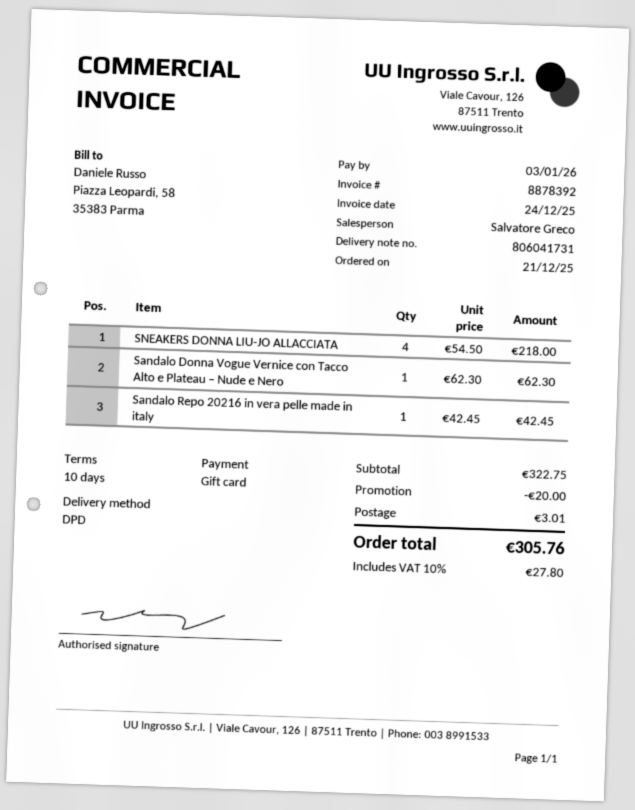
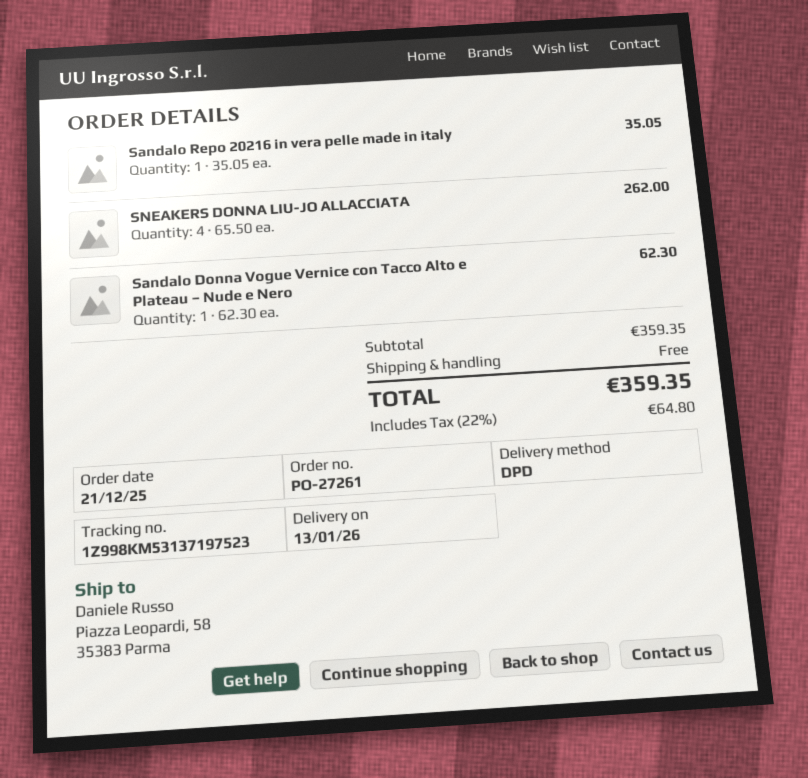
SNEAKERS DONNA LIU-JO ALLACCIATA: 4 x 54.50 = 218.00 -> 4 x 65.50 = 262.00
Sandalo Repo 20216 in vera pelle made in italy: 1 x 42.45 = 42.45 -> 1 x 35.05 = 35.05
subtotal: 322.75 -> 359.35
discount: 20.00 -> none
shipping: 3.01 -> 0.00
tax: 10% = 27.80 -> 22% = 64.80
total: 305.76 -> 359.35

